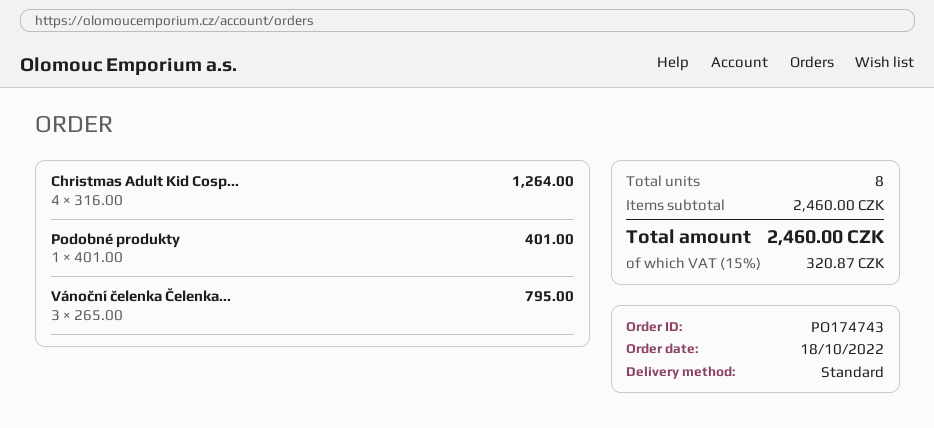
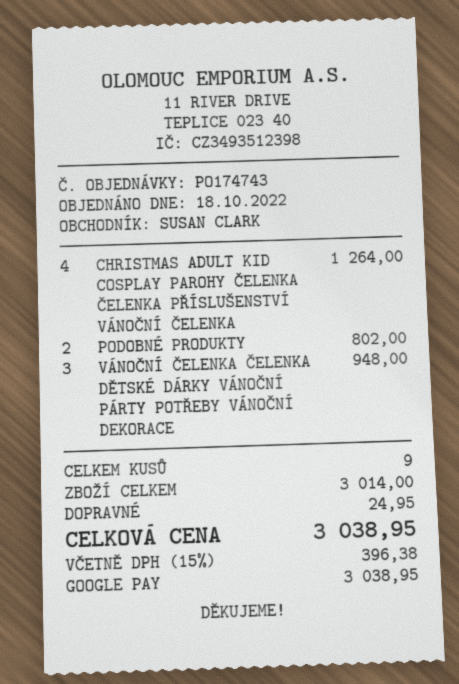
Podobné produkty: 1 for 401.00 -> 2 for 802.00
Vánoční čelenka Čelenka...: 3 for 795.00 -> 3 for 948.00
total quantity: 8 -> 9
subtotal: 2460.00 -> 3014.00
shipping: none -> 24.95
tax: 15% = 320.87 -> 15% = 396.38
total: 2460.00 -> 3038.95

